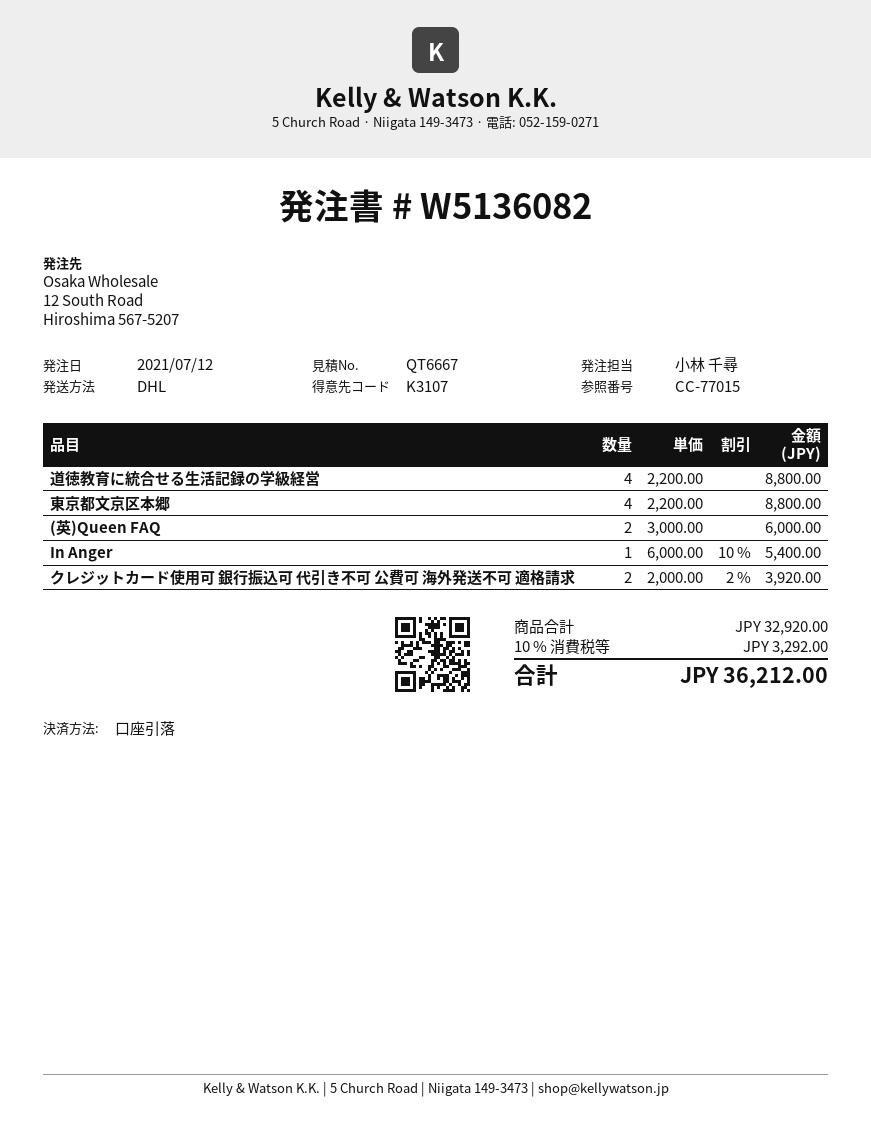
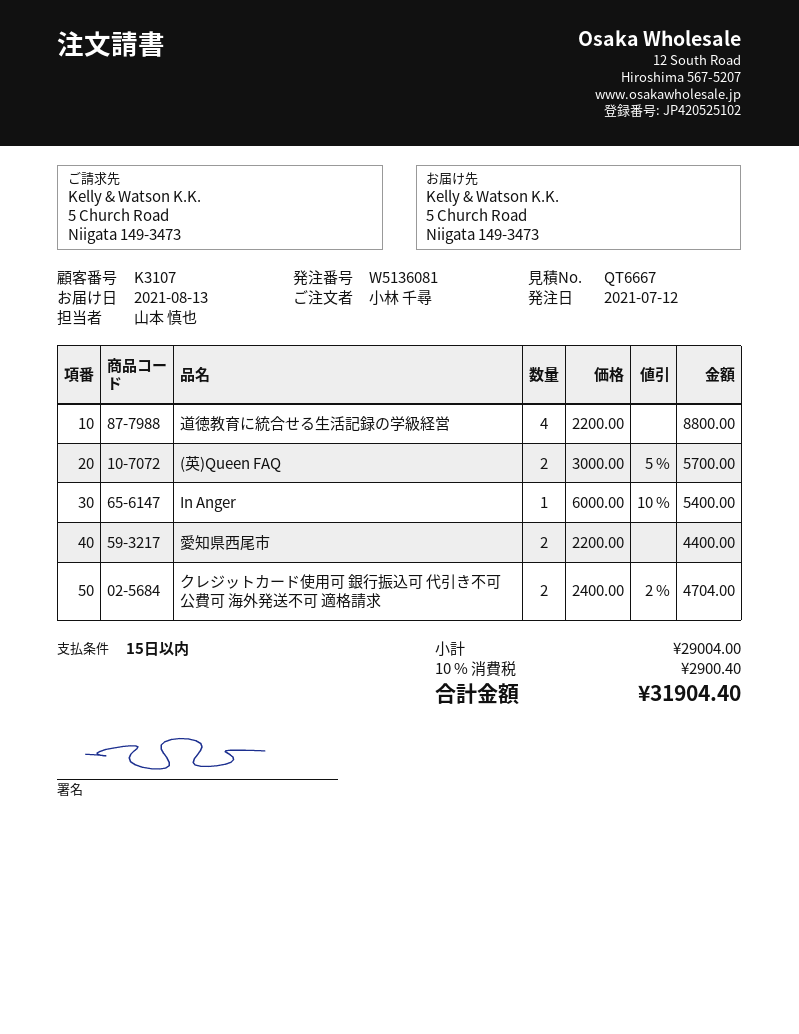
order number: W5136082 -> W5136081
東京都文京区本郷: 4 x 2200.00 = 8800.00 -> none
(英)Queen FAQ: 2 x 3000.00 = 6000.00 -> 2 x 3000.00 - 5% = 5700.00
クレジットカード使用可 銀行振込可 代引き不可 公費可 海外発送不可 適格請求: 2 x 2000.00 - 2% = 3920.00 -> 2 x 2400.00 - 2% = 4704.00
愛知県西尾市: none -> 2 x 2200.00 = 4400.00
subtotal: 32920.00 -> 29004.00
tax: 10% = 3292.00 -> 10% = 2900.40
total: 36212.00 -> 31904.40

